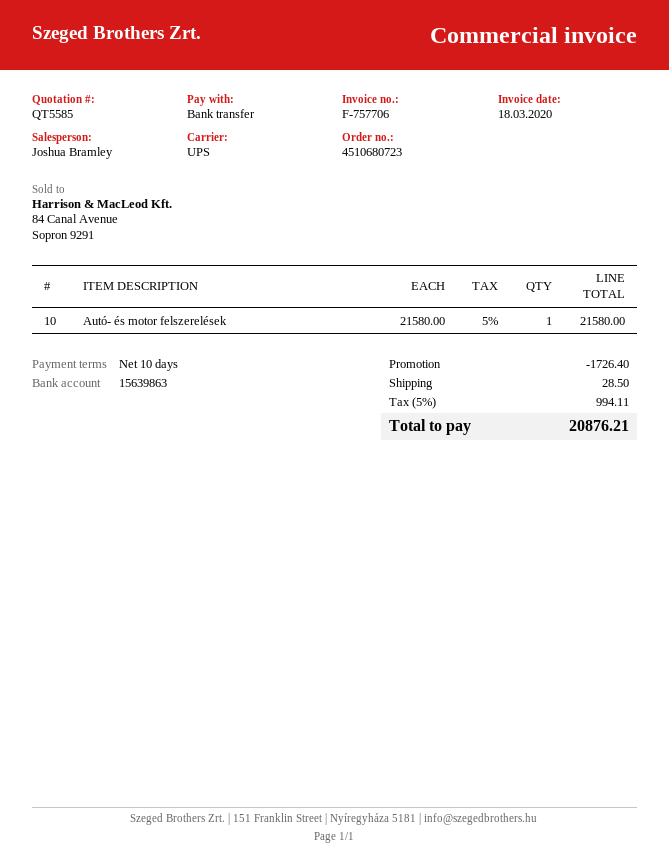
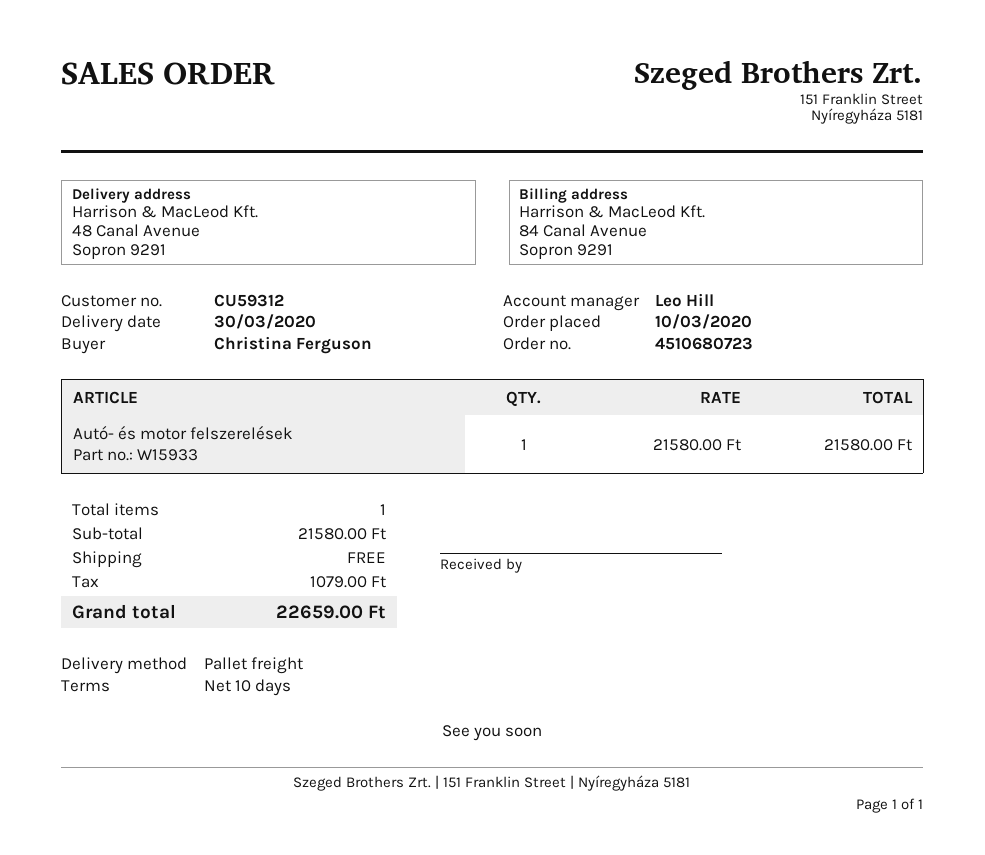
sales rep: Joshua Bramley -> Leo Hill
shipping method: UPS -> pallet freight
discount: 1726.40 -> none
shipping: 28.50 -> 0.00
tax: 994.11 -> 1079.00
total: 20876.21 -> 22659.00

